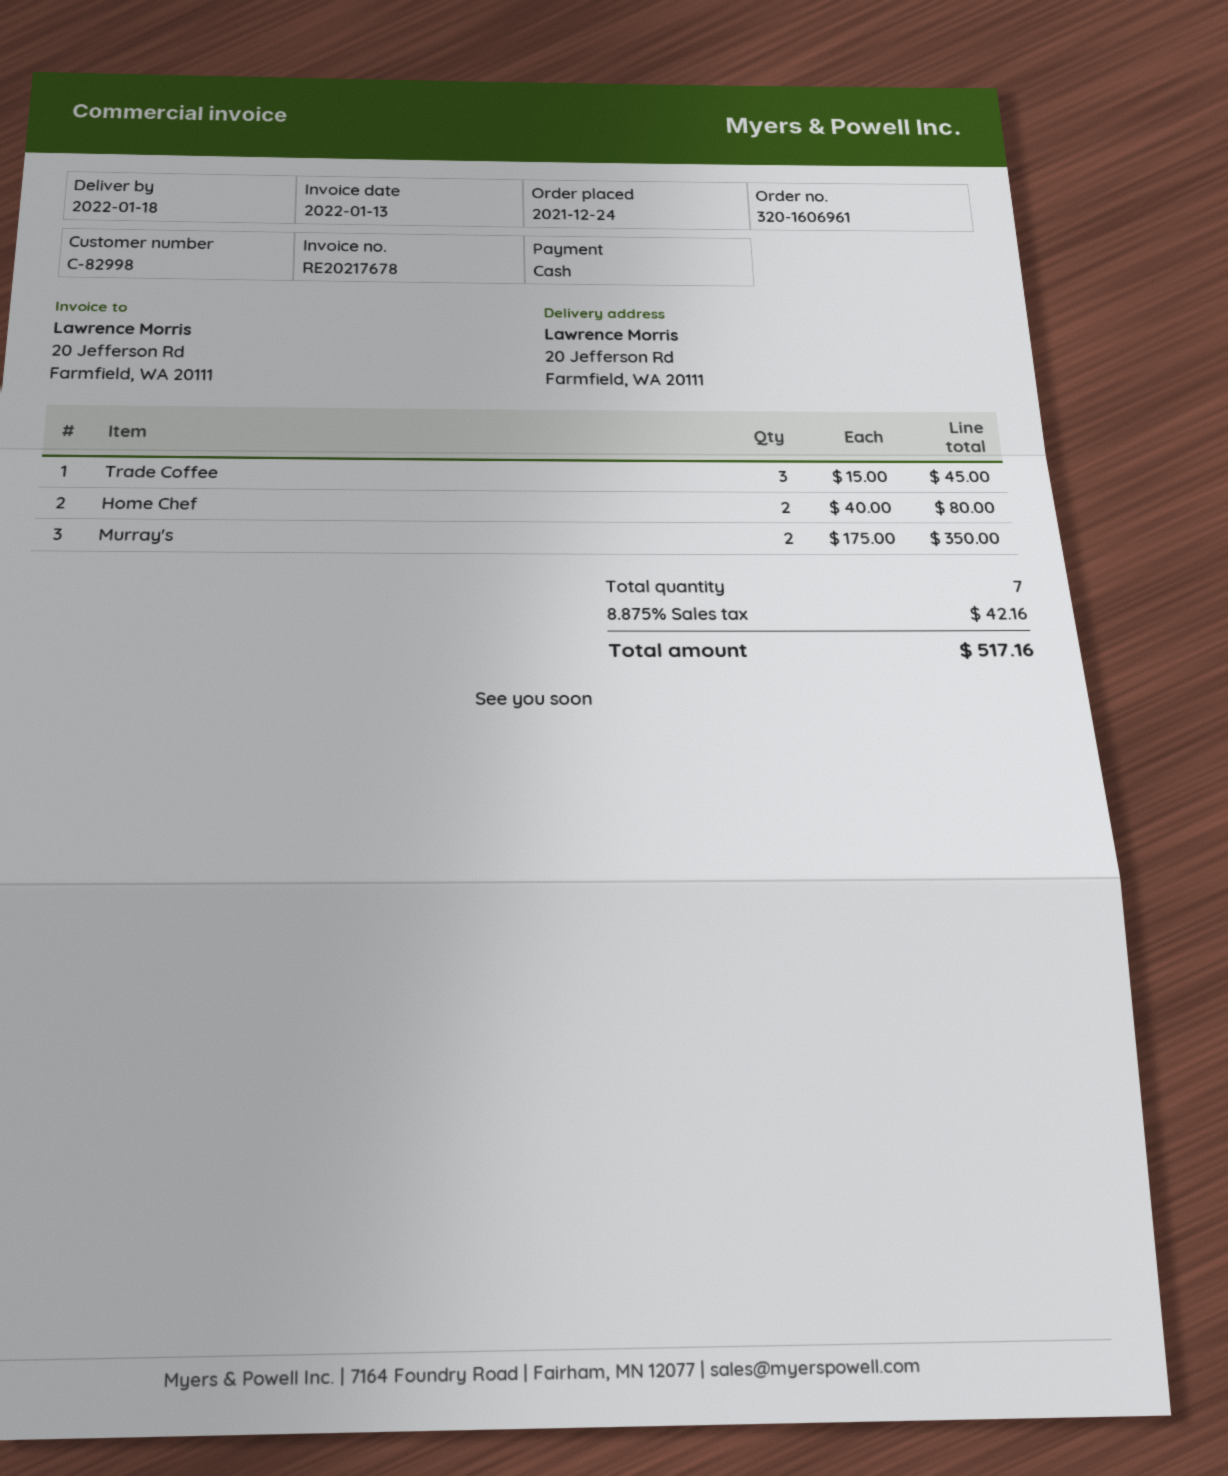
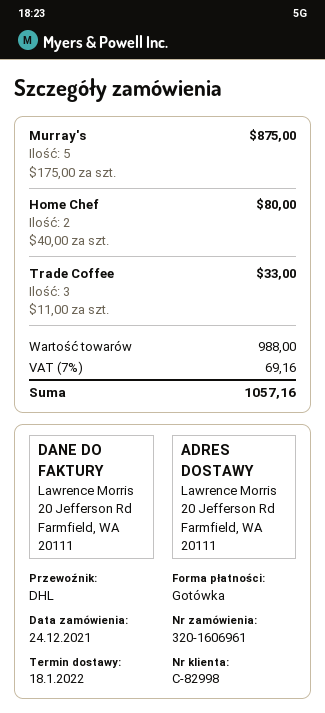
Trade Coffee: 3 x 15.00 = 45.00 -> 3 x 11.00 = 33.00
Murray's: 2 x 175.00 = 350.00 -> 5 x 175.00 = 875.00
tax: 8.875% = 42.16 -> 7% = 69.16
total: 517.16 -> 1057.16

